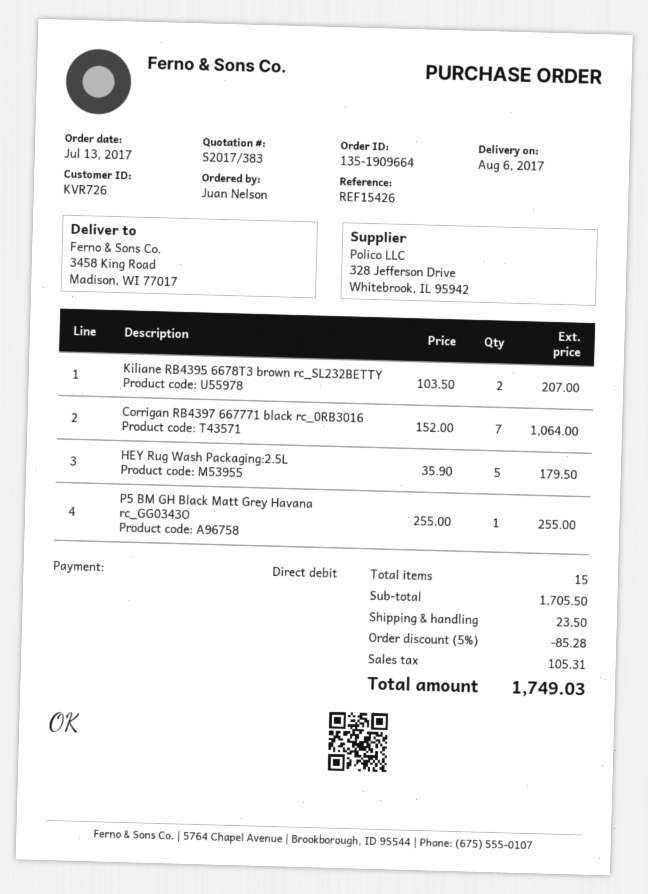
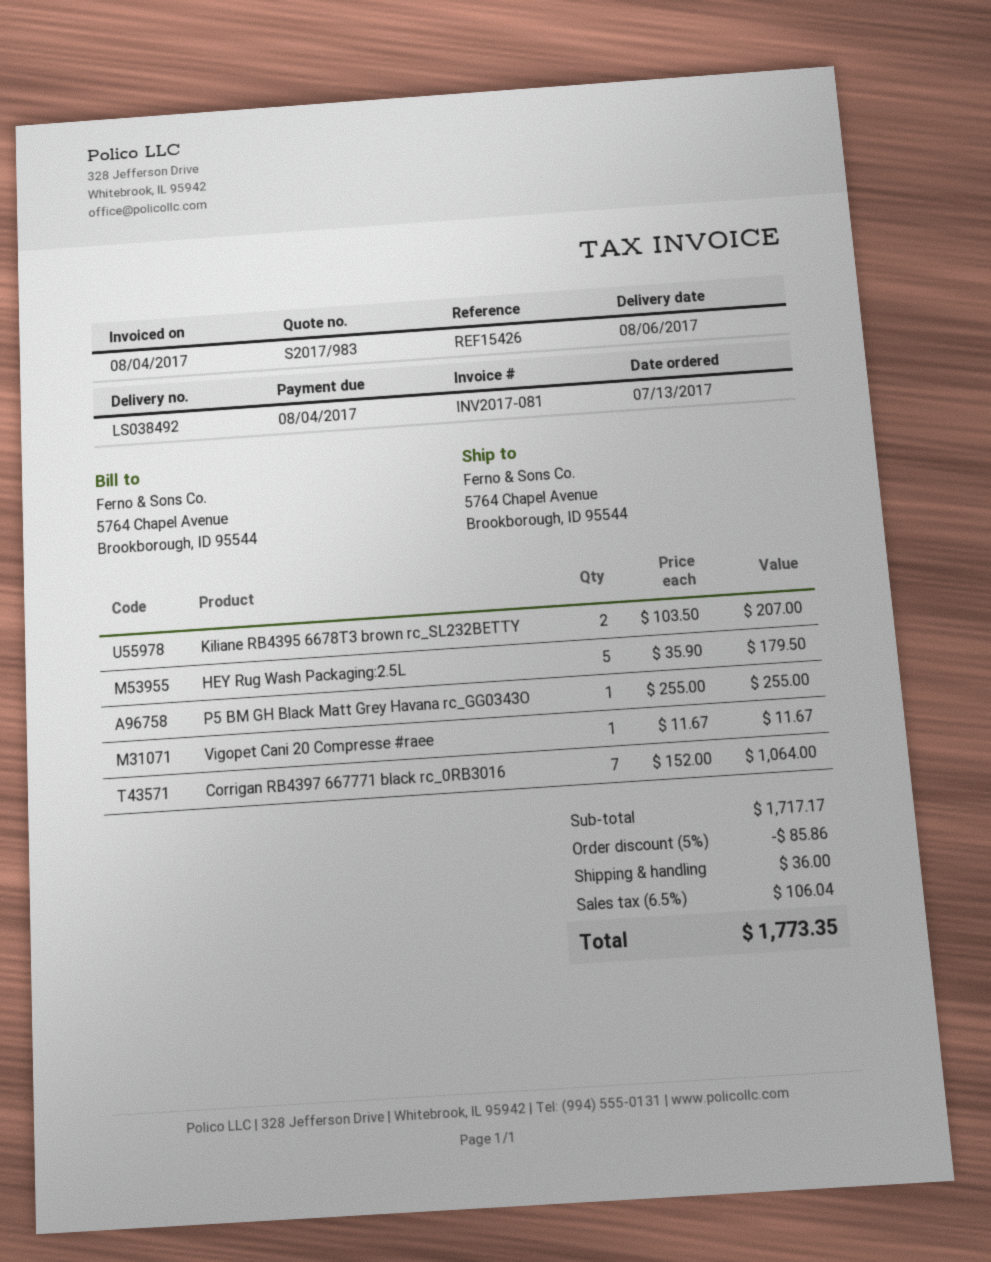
quote number: S2017/383 -> S2017/983
ship to: 3458 King Road, Madison, WI 77017 -> 5764 Chapel Avenue, Brookborough, ID 95544
Vigopet Cani 20 Compresse #raee: none -> 1 x 11.67 = 11.67
subtotal: 1705.50 -> 1717.17
discount: 5% = 85.28 -> 5% = 85.86
shipping: 23.50 -> 36.00
tax: 105.31 -> 106.04
total: 1749.03 -> 1773.35

